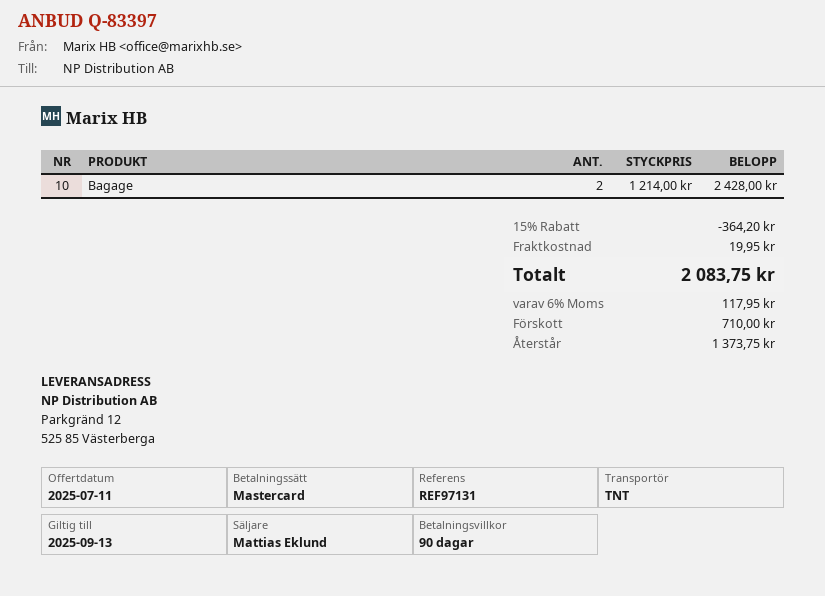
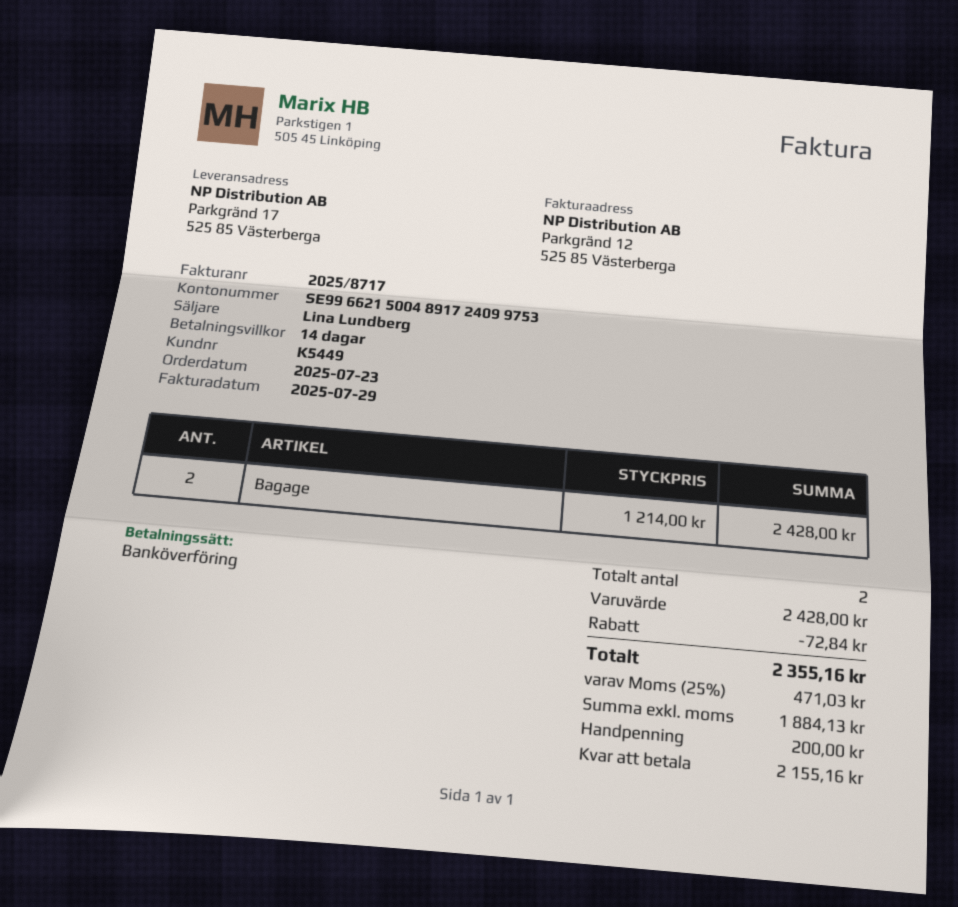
payment terms: 90 days -> 14 days
sales rep: Mattias Eklund -> Lina Lundberg
payment method: Mastercard -> bank transfer
ship to: Parkgränd 12, 525 85 Västerberga -> Parkgränd 17, 525 85 Västerberga
discount: 364.20 -> 72.84
shipping: 19.95 -> none
tax: 6% = 117.95 -> 25% = 471.03
total: 2083.75 -> 2355.16
deposit: 710.00 -> 200.00
balance: 1373.75 -> 2155.16

